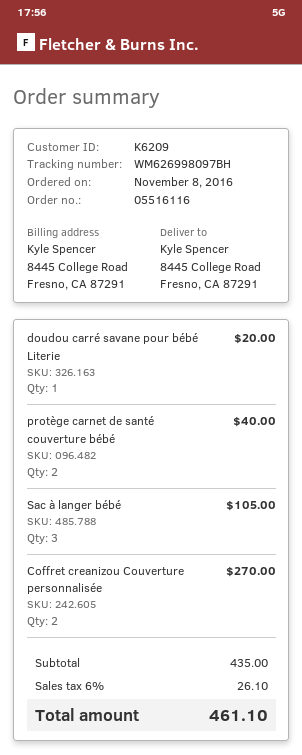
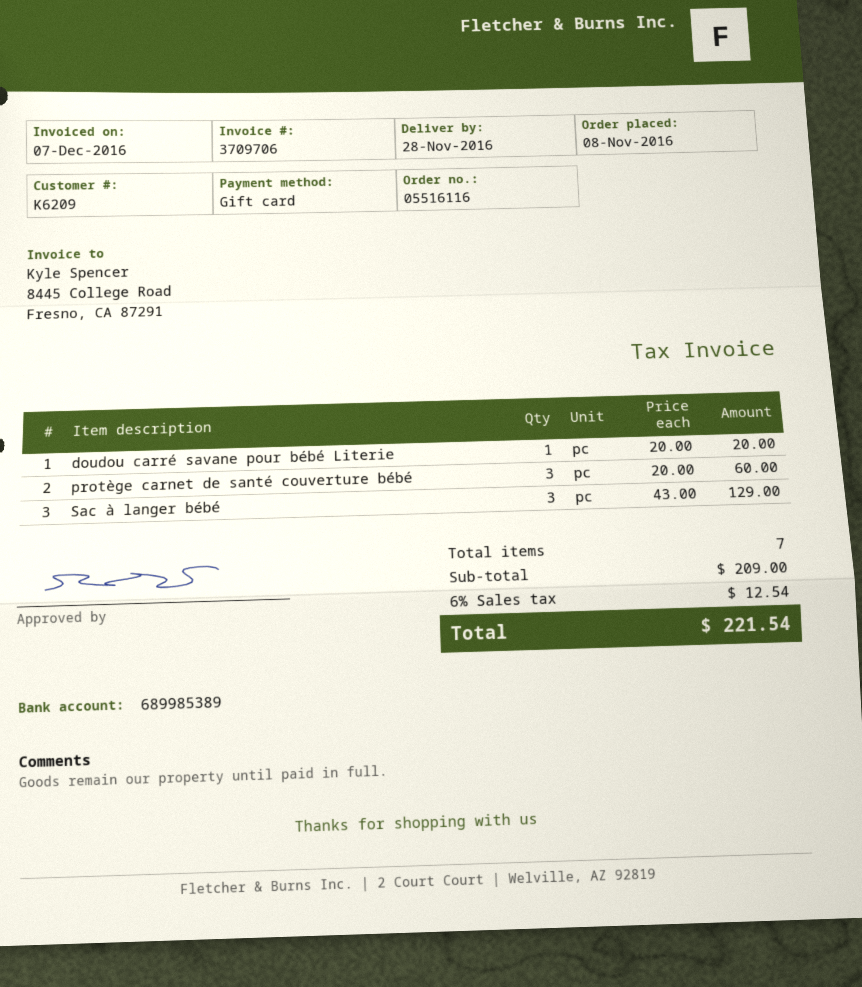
protège carnet de santé couverture bébé: 2 for 40.00 -> 3 for 60.00
Sac à langer bébé: 3 for 105.00 -> 3 for 129.00
Coffret creanizou Couverture personnalisée: 2 for 270.00 -> none
subtotal: 435.00 -> 209.00
tax: 6% = 26.10 -> 6% = 12.54
total: 461.10 -> 221.54

